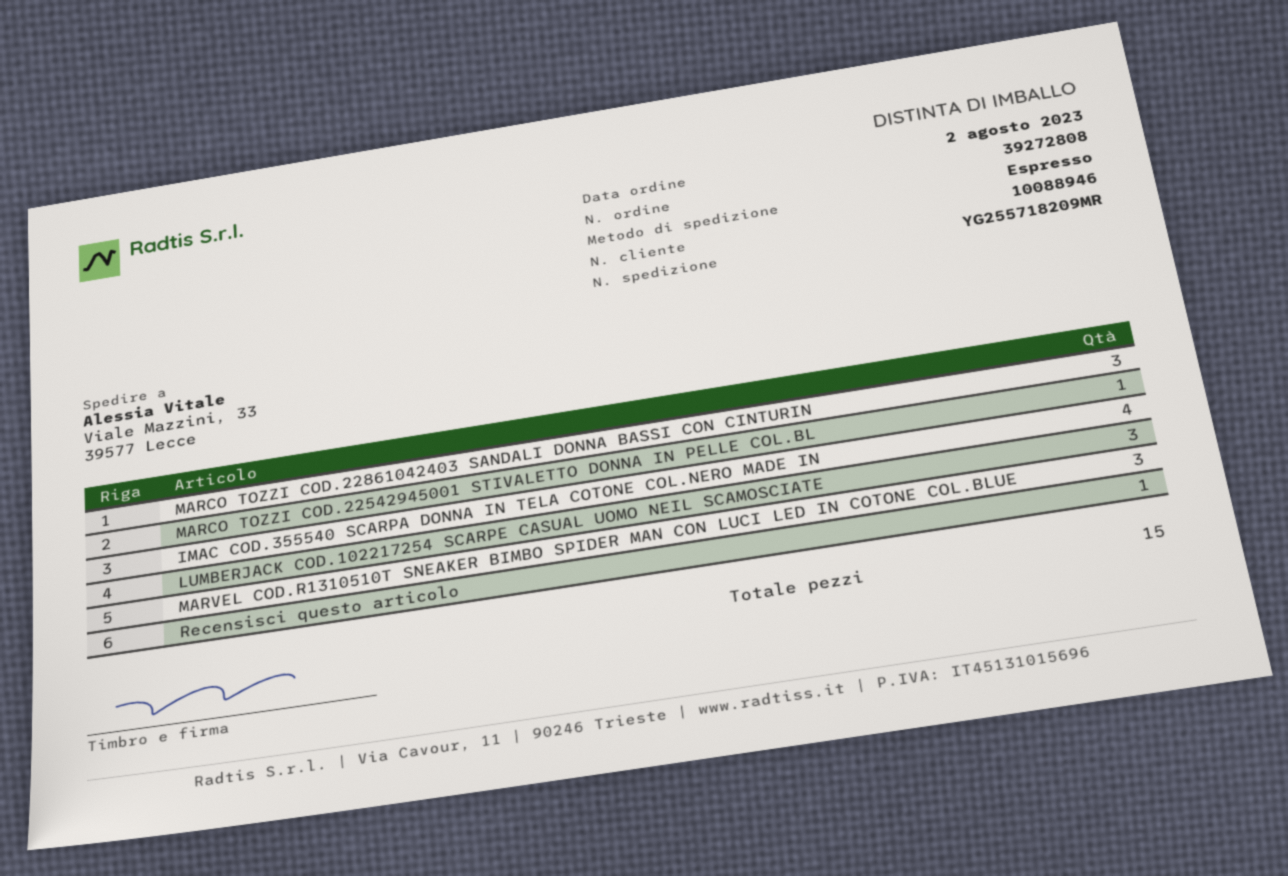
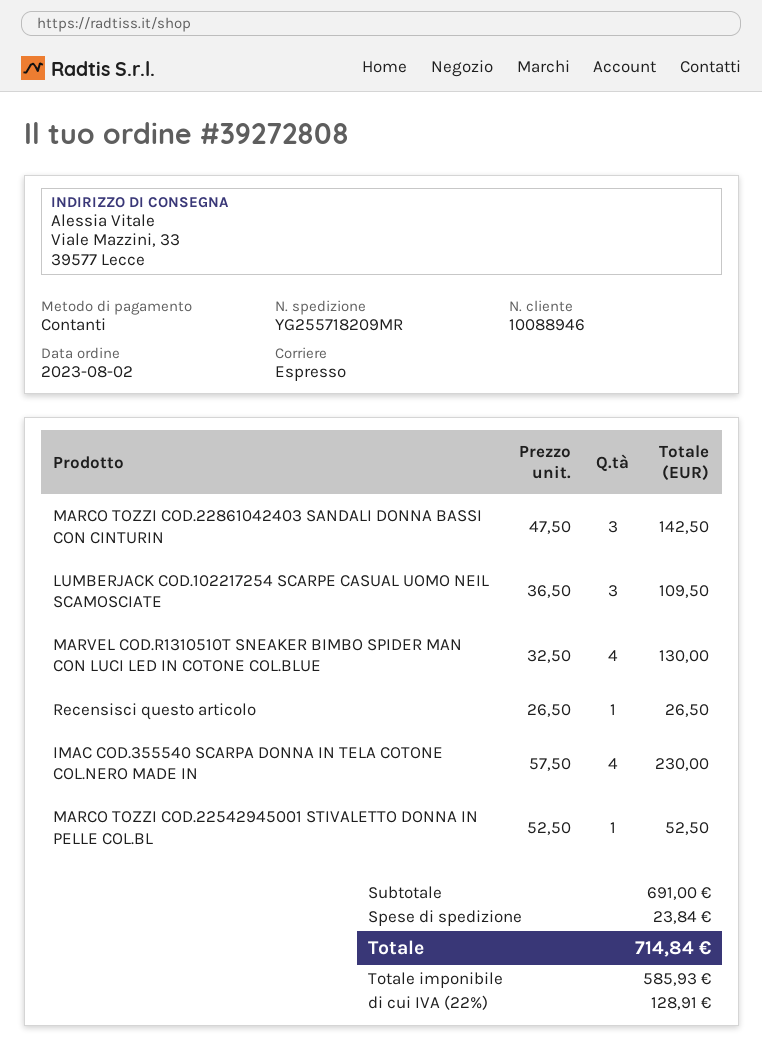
MARVEL COD.R1310510T SNEAKER BIMBO SPIDER MAN CON LUCI LED IN COTONE COL.BLUE: 3 -> 4

